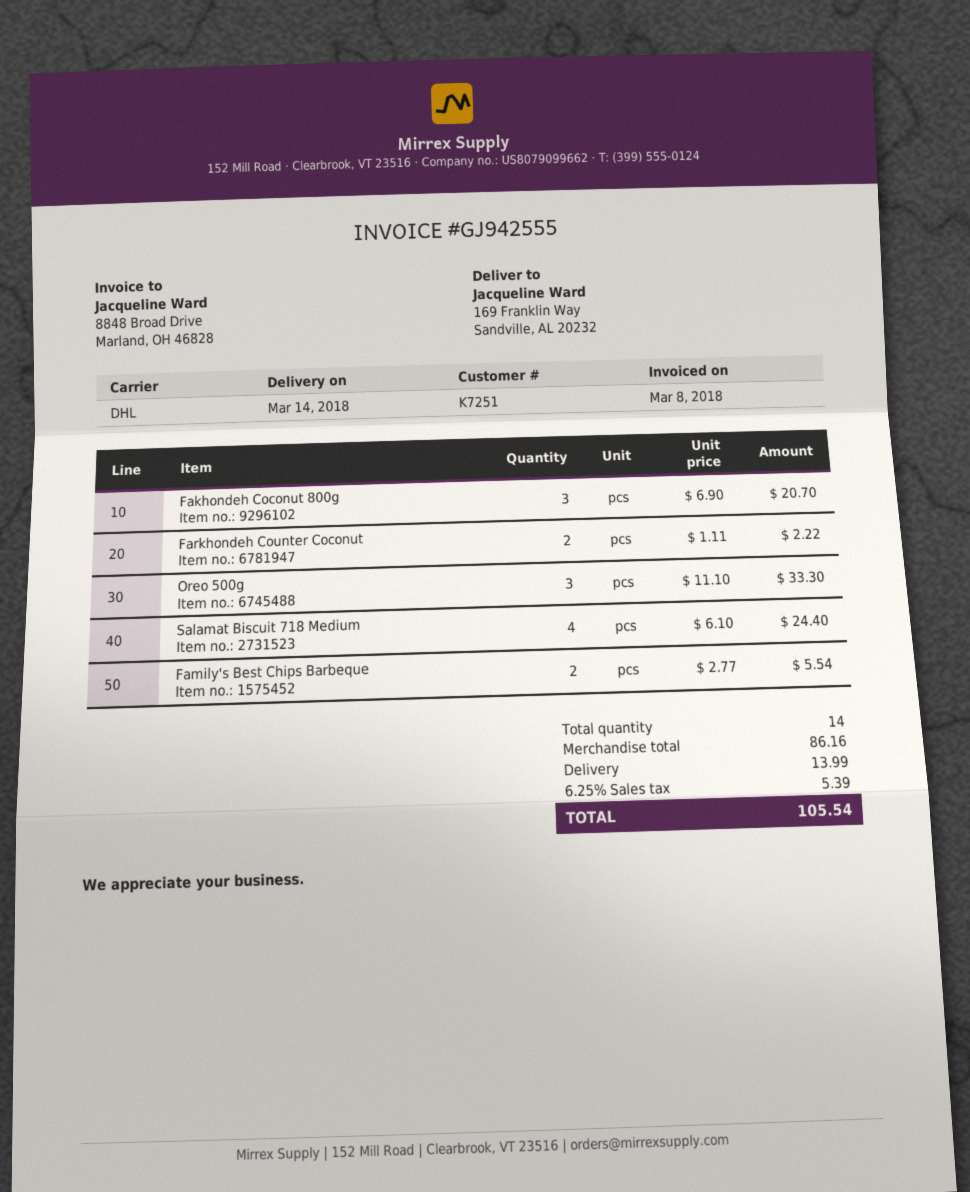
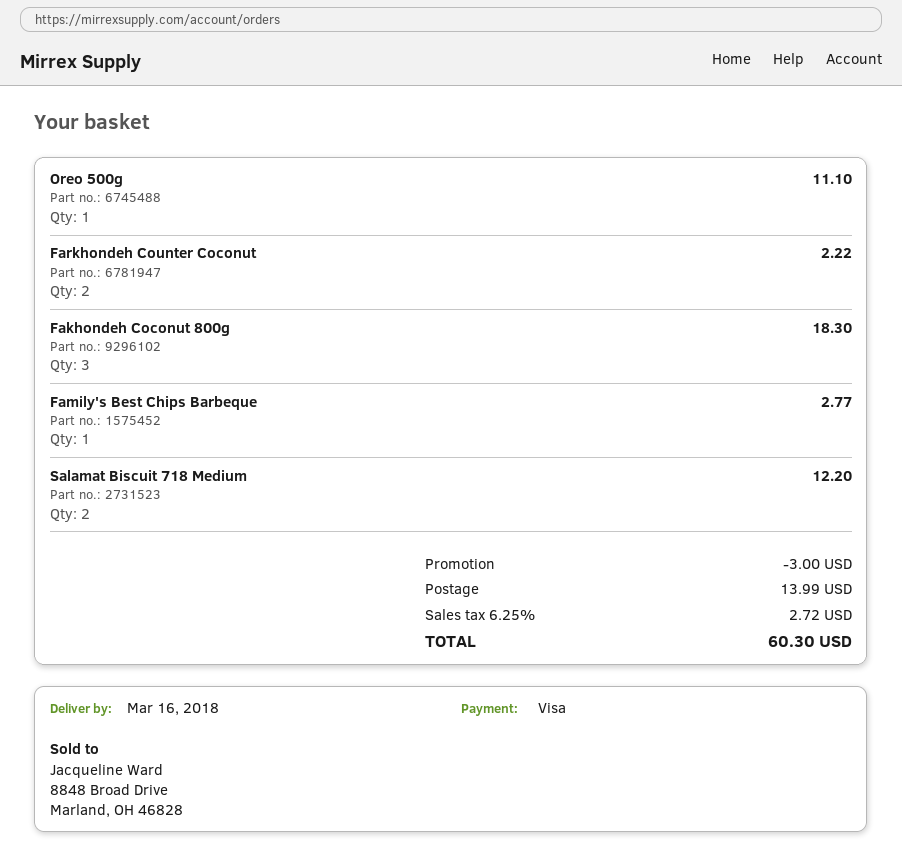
delivery date: 2018-03-14 -> 2018-03-16
Fakhondeh Coconut 800g: 3 for 20.70 -> 3 for 18.30
Oreo 500g: 3 for 33.30 -> 1 for 11.10
Salamat Biscuit 718 Medium: 4 for 24.40 -> 2 for 12.20
Family's Best Chips Barbeque: 2 for 5.54 -> 1 for 2.77
discount: none -> 3.00
tax: 6.25% = 5.39 -> 6.25% = 2.72
total: 105.54 -> 60.30

